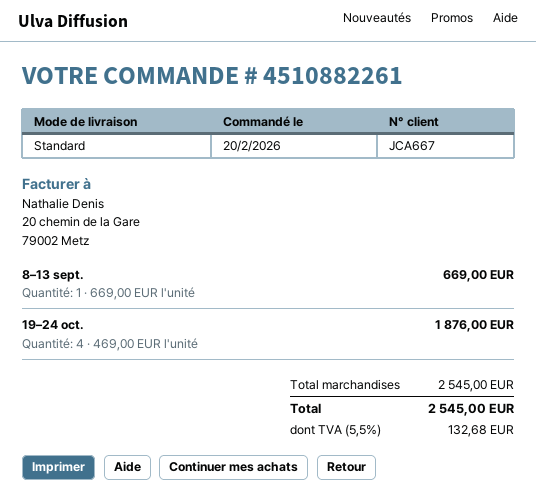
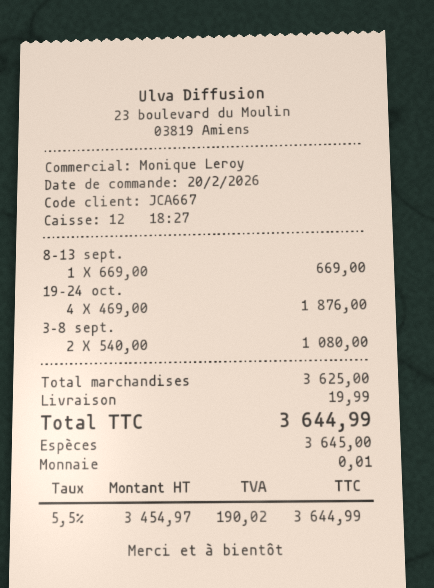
3–8 sept.: none -> 2 x 540.00 = 1080.00
subtotal: 2545.00 -> 3625.00
shipping: none -> 19.99
tax: 5.5% = 132.68 -> 5.5% = 190.02
total: 2545.00 -> 3644.99

